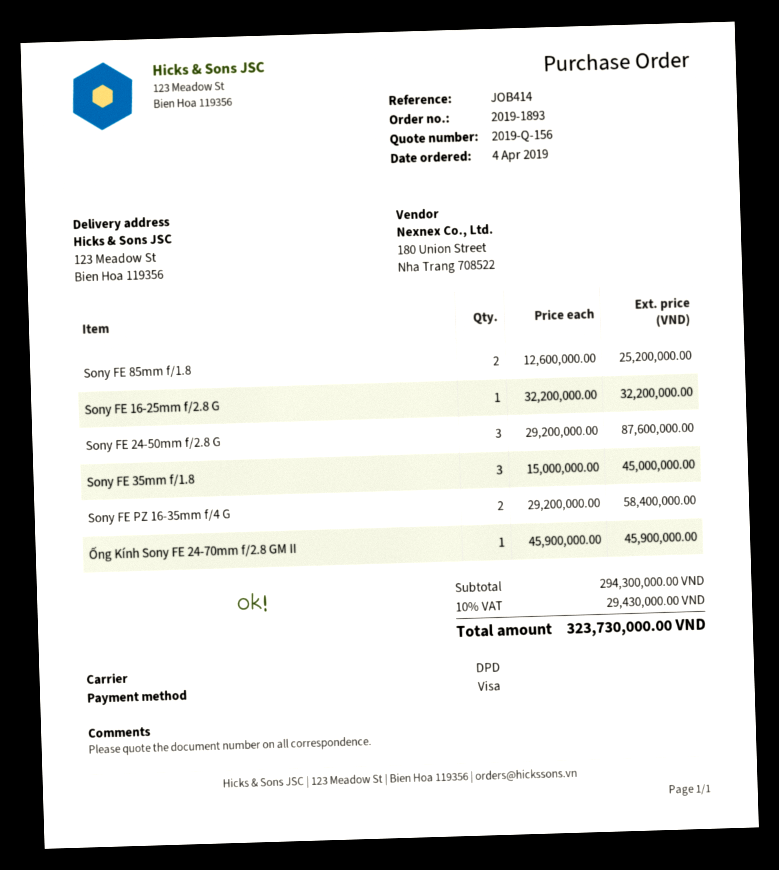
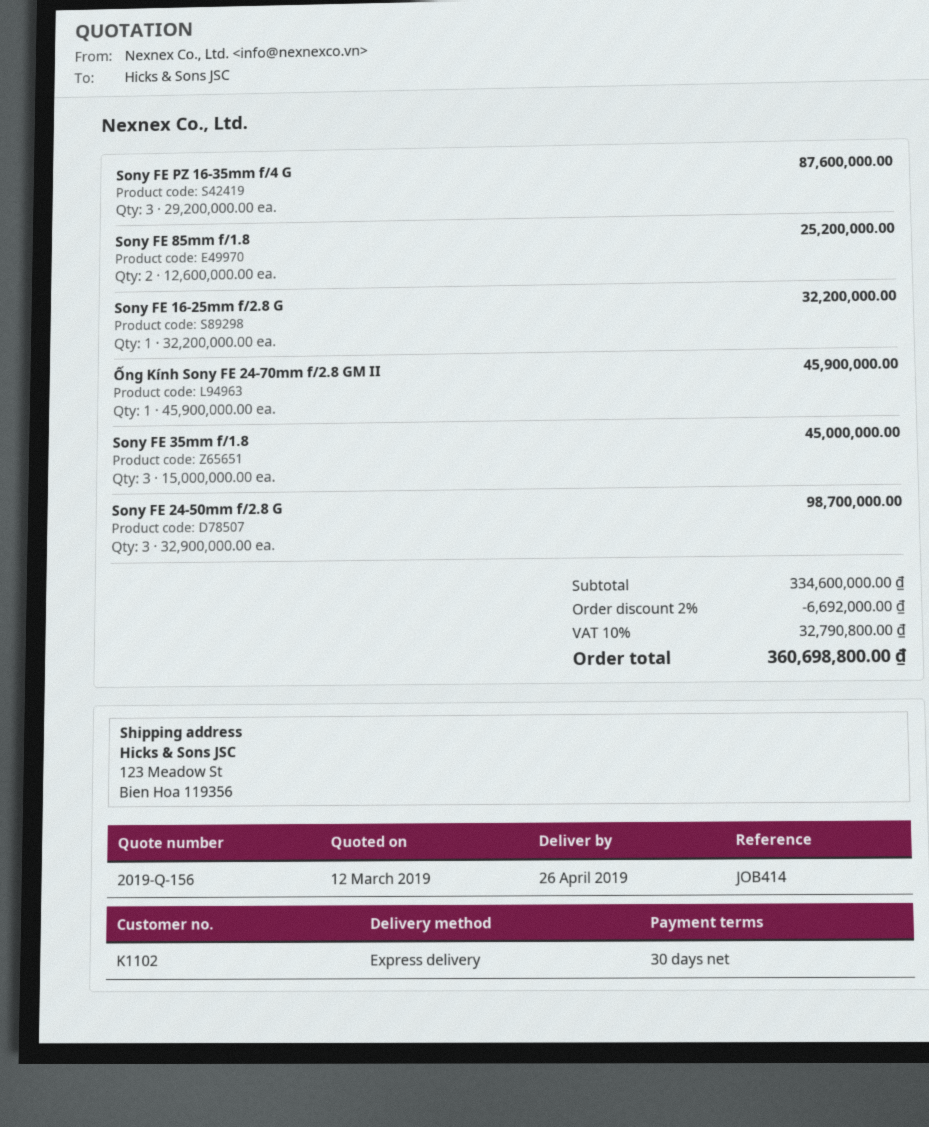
shipping method: DPD -> express
Sony FE 24-50mm f/2.8 G: 3 x 29200000.00 = 87600000.00 -> 3 x 32900000.00 = 98700000.00
Sony FE PZ 16-35mm f/4 G: 2 x 29200000.00 = 58400000.00 -> 3 x 29200000.00 = 87600000.00
subtotal: 294300000.00 -> 334600000.00
discount: none -> 2% = 6692000.00
tax: 10% = 29430000.00 -> 10% = 32790800.00
total: 323730000.00 -> 360698800.00

